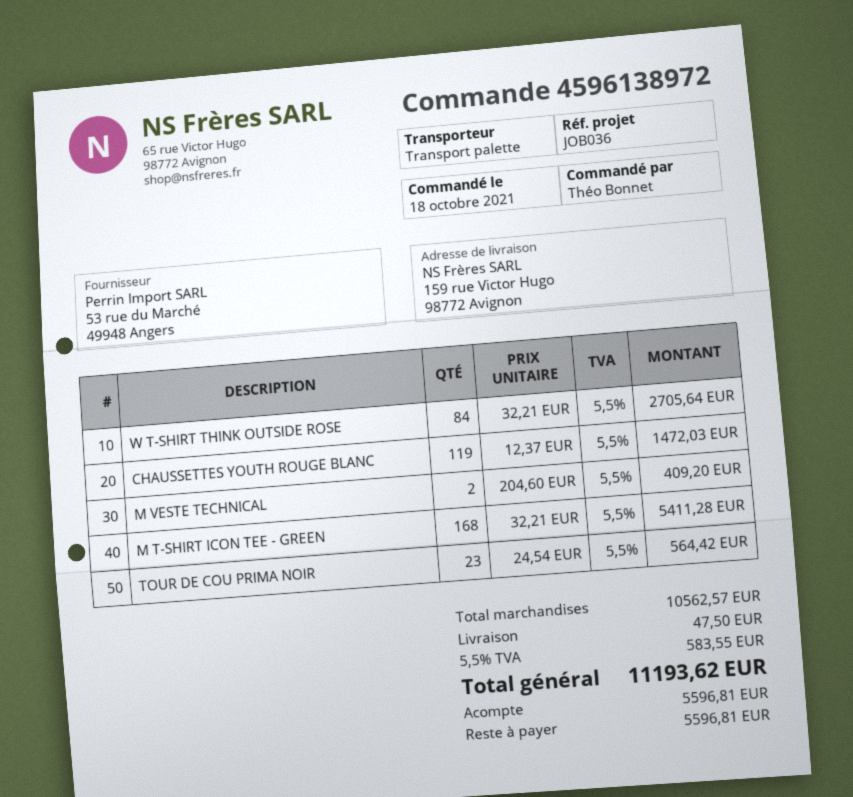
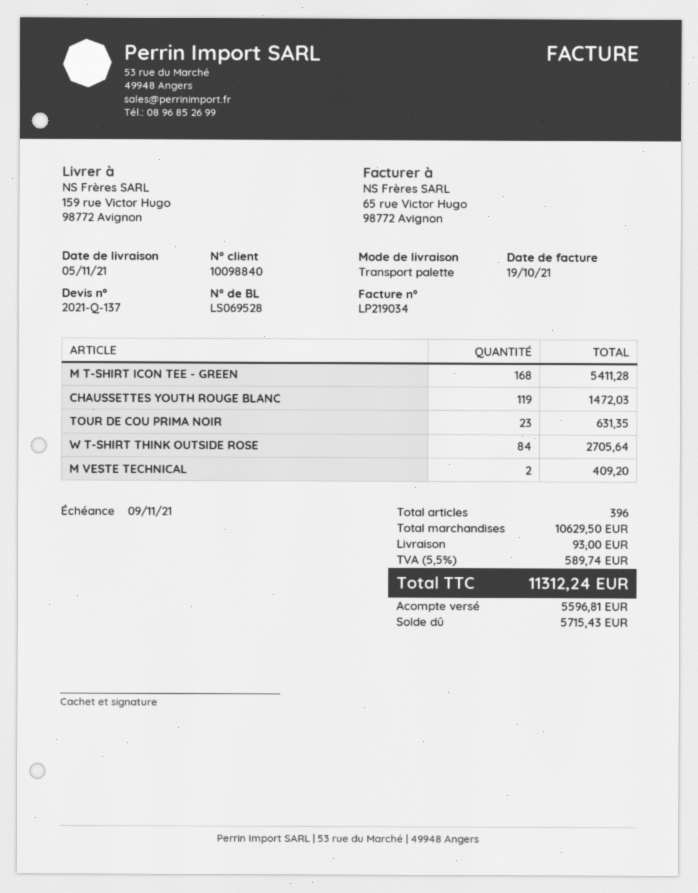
TOUR DE COU PRIMA NOIR: 23 for 564.42 -> 23 for 631.35
subtotal: 10562.57 -> 10629.50
shipping: 47.50 -> 93.00
tax: 5.5% = 583.55 -> 5.5% = 589.74
total: 11193.62 -> 11312.24
balance: 5596.81 -> 5715.43

